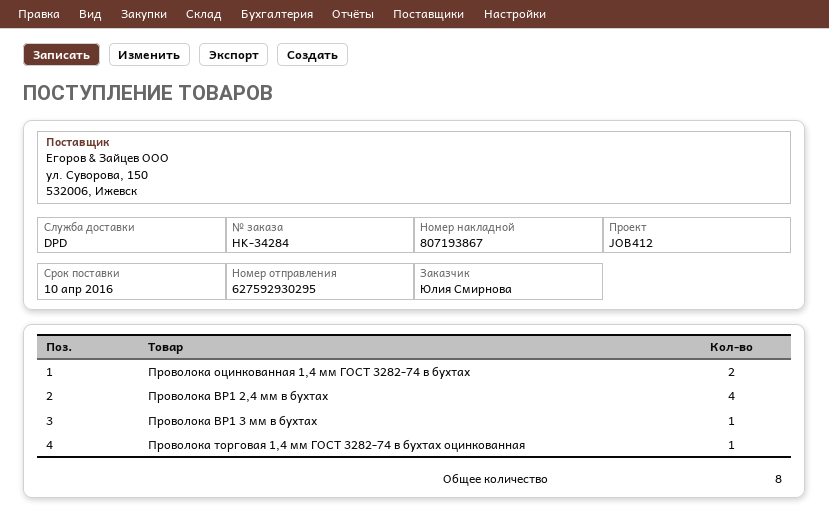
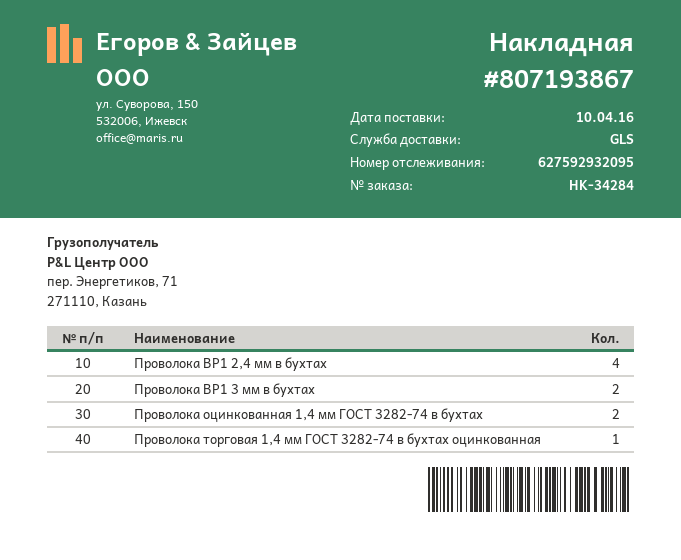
shipping method: DPD -> GLS
tracking number: 627592930295 -> 627592932095
Проволока ВР1 3 мм в бухтах: 1 -> 2

